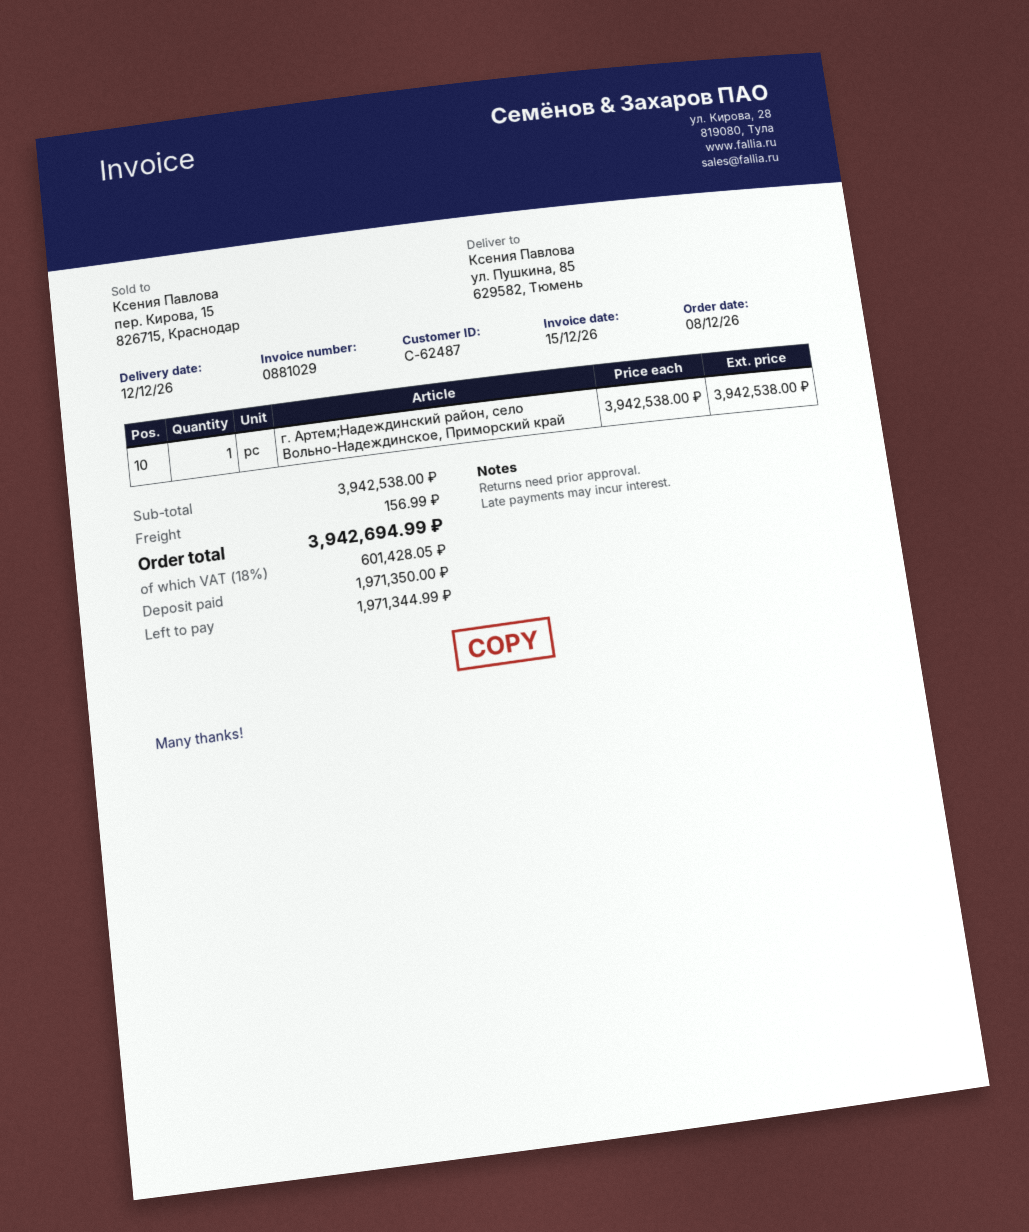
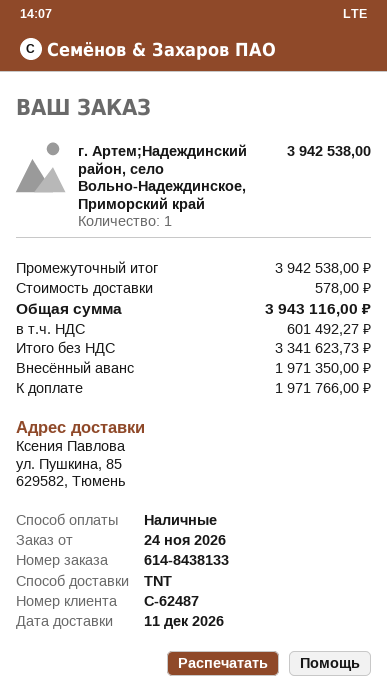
order date: 2026-12-08 -> 2026-11-24
delivery date: 2026-12-12 -> 2026-12-11
shipping: 156.99 -> 578.00
tax: 601428.05 -> 601492.27
total: 3942694.99 -> 3943116.00
balance: 1971344.99 -> 1971766.00

